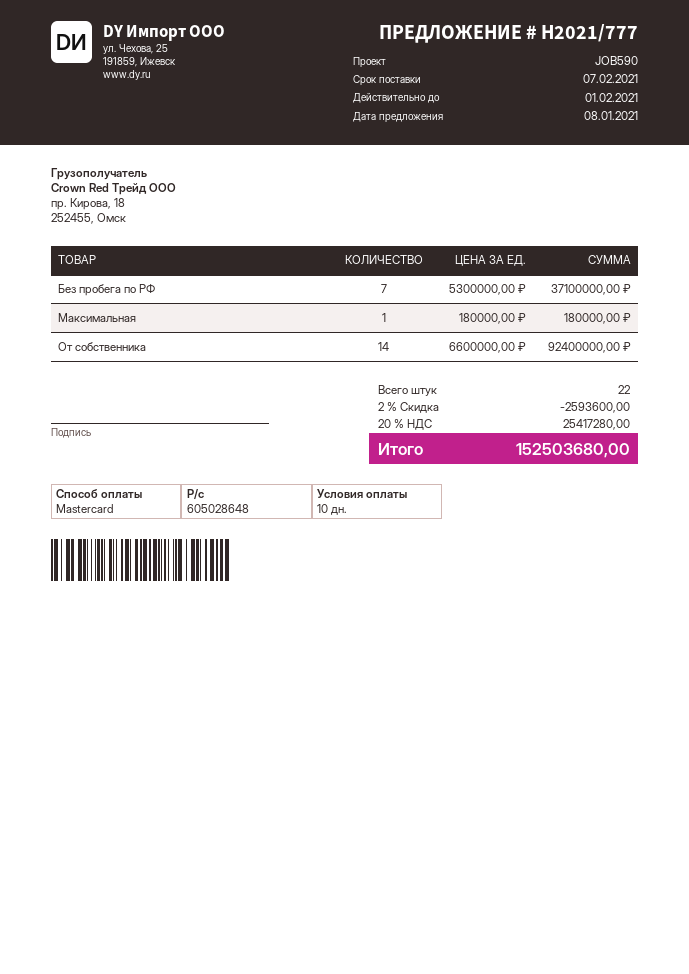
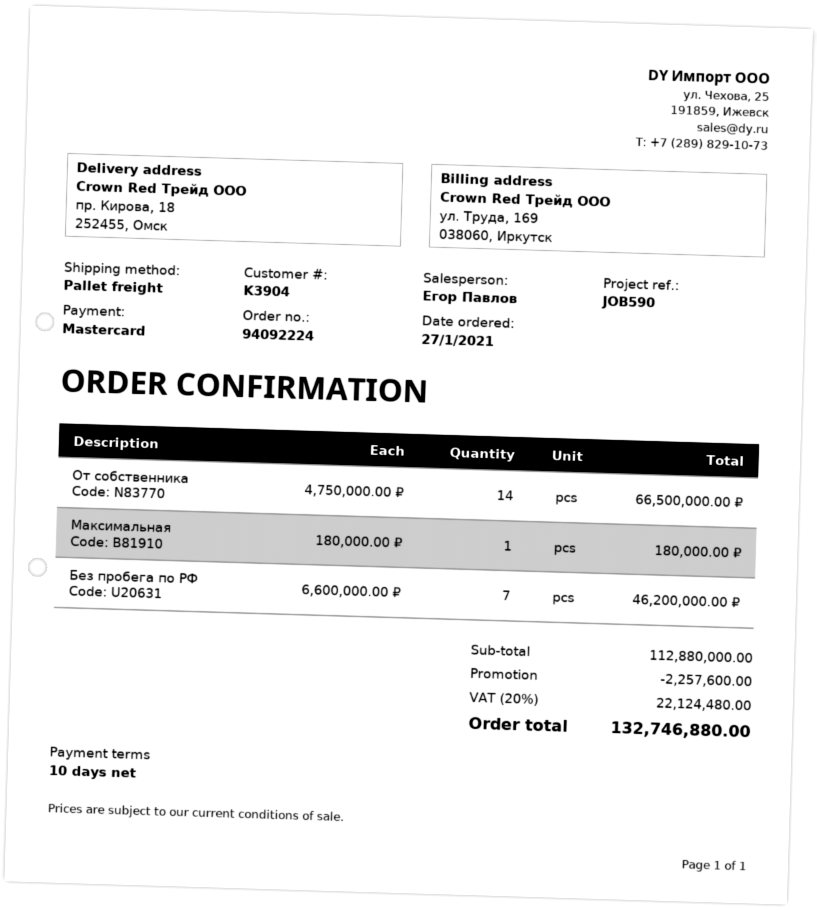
Без пробега по РФ: 7 x 5300000.00 = 37100000.00 -> 7 x 6600000.00 = 46200000.00
От собственника: 14 x 6600000.00 = 92400000.00 -> 14 x 4750000.00 = 66500000.00
discount: 2593600.00 -> 2257600.00
tax: 20% = 25417280.00 -> 20% = 22124480.00
total: 152503680.00 -> 132746880.00

